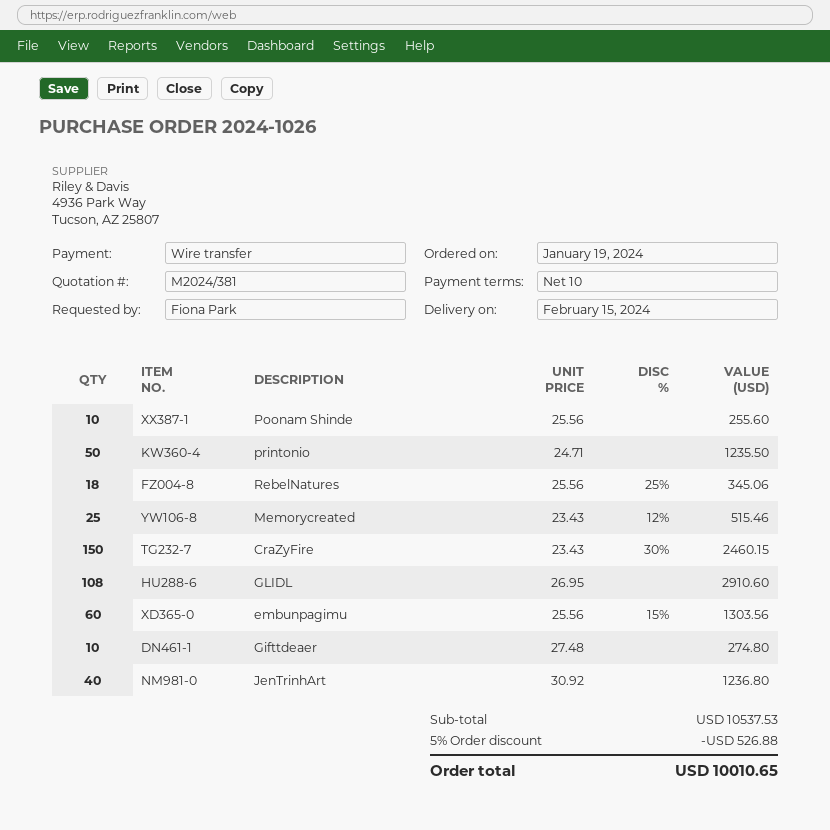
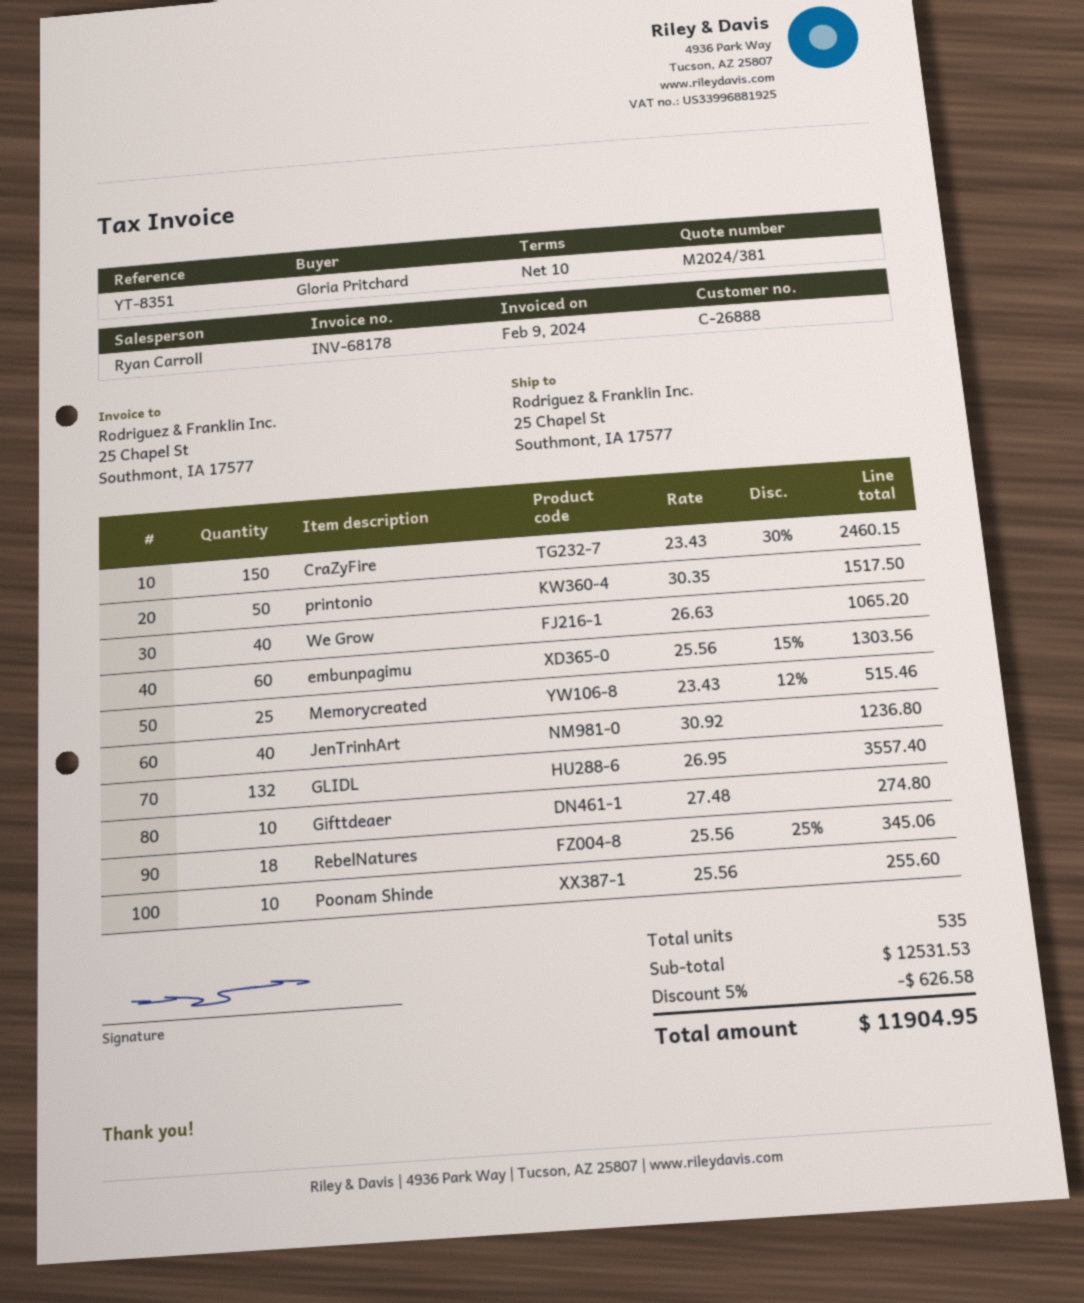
ordered by: Fiona Park -> Gloria Pritchard
printonio: 50 x 24.71 = 1235.50 -> 50 x 30.35 = 1517.50
GLIDL: 108 x 26.95 = 2910.60 -> 132 x 26.95 = 3557.40
We Grow: none -> 40 x 26.63 = 1065.20
subtotal: 10537.53 -> 12531.53
discount: 5% = 526.88 -> 5% = 626.58
total: 10010.65 -> 11904.95

